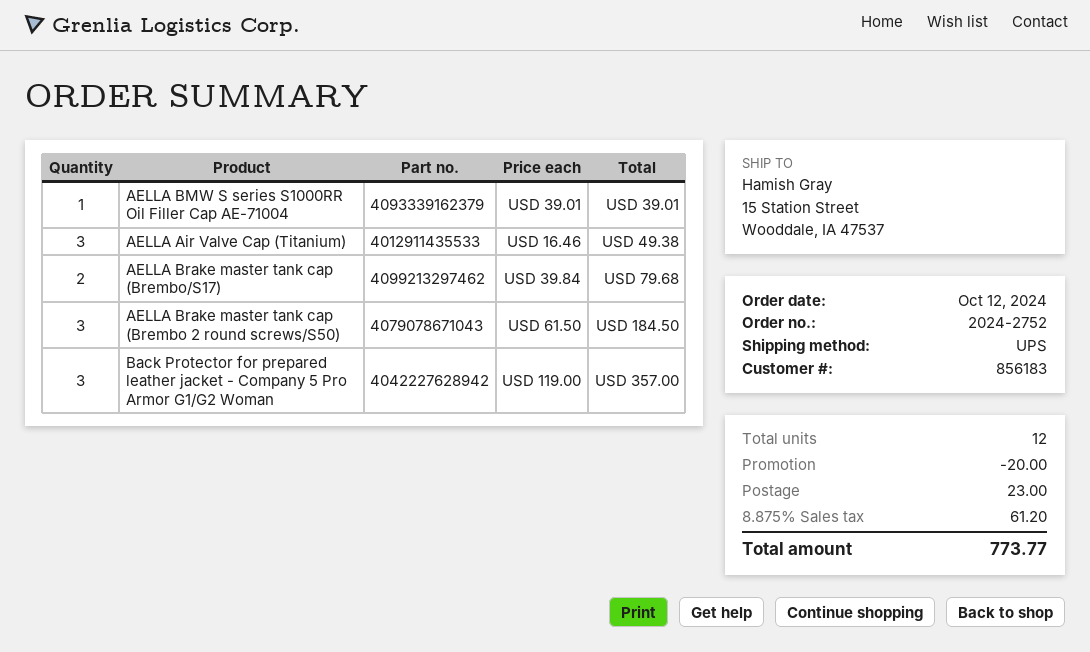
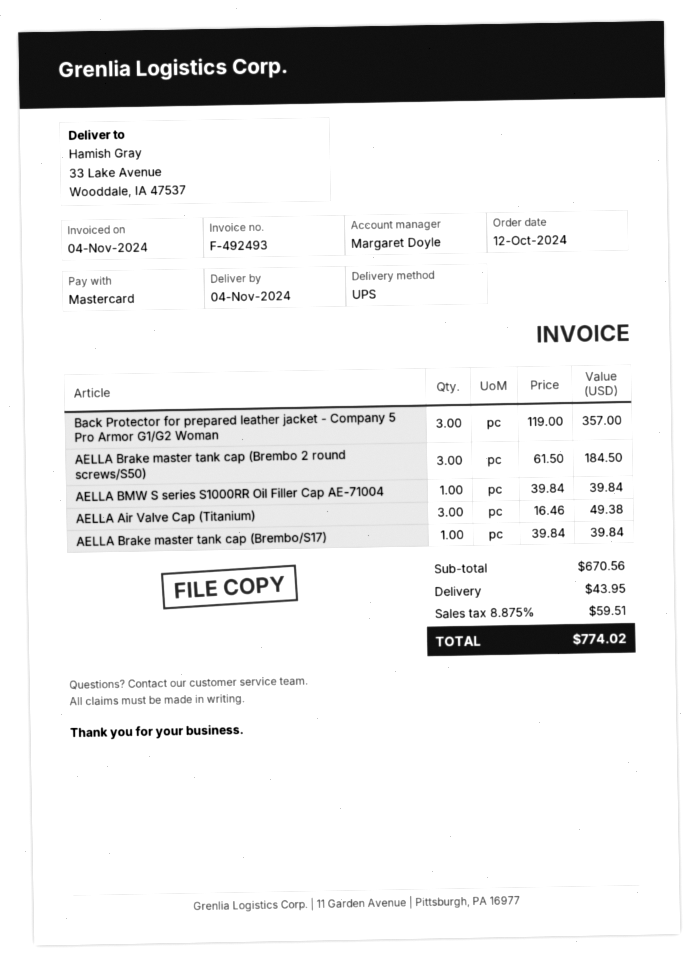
ship to: 15 Station Street, Wooddale, IA 47537 -> 33 Lake Avenue, Wooddale, IA 47537
AELLA BMW S series S1000RR Oil Filler Cap AE-71004: 1 x 39.01 = 39.01 -> 1 x 39.84 = 39.84
AELLA Brake master tank cap (Brembo/S17): 2 x 39.84 = 79.68 -> 1 x 39.84 = 39.84
discount: 20.00 -> none
shipping: 23.00 -> 43.95
tax: 8.875% = 61.20 -> 8.875% = 59.51
total: 773.77 -> 774.02

